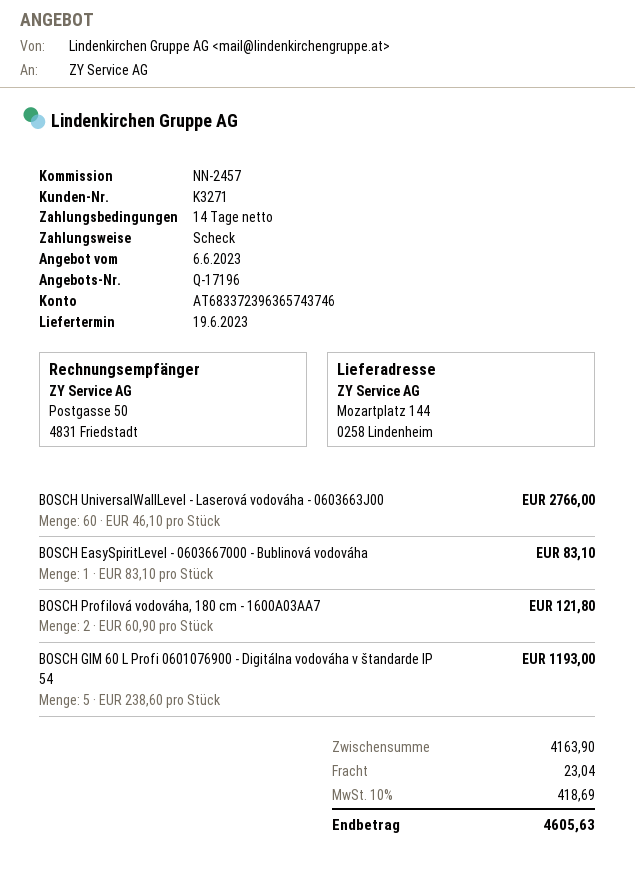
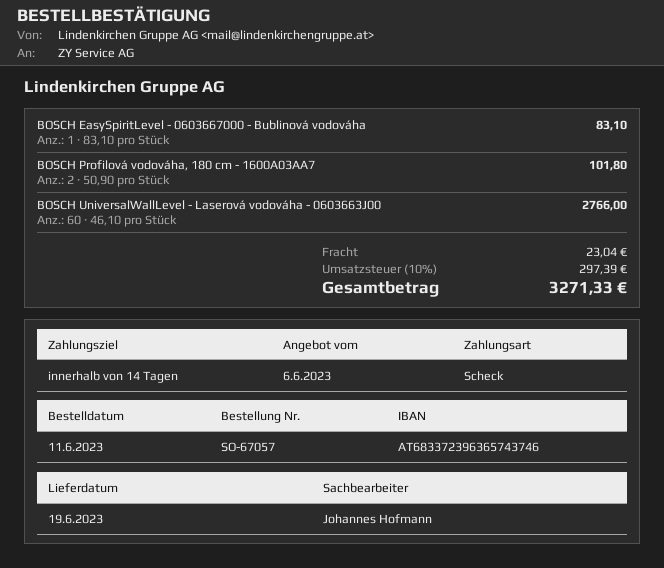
BOSCH Profilová vodováha, 180 cm - 1600A03AA7: 2 x 60.90 = 121.80 -> 2 x 50.90 = 101.80
BOSCH GIM 60 L Profi 0601076900 - Digitálna vodováha v štandarde IP 54: 5 x 238.60 = 1193.00 -> none
tax: 10% = 418.69 -> 10% = 297.39
total: 4605.63 -> 3271.33

